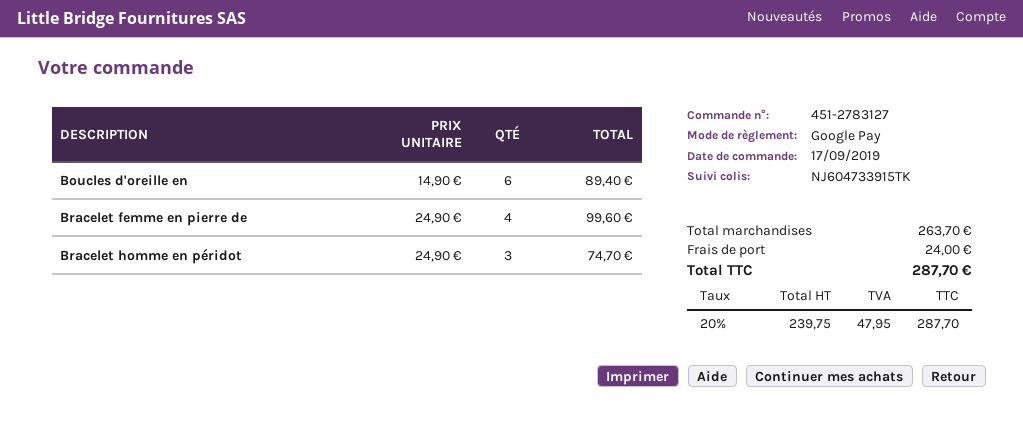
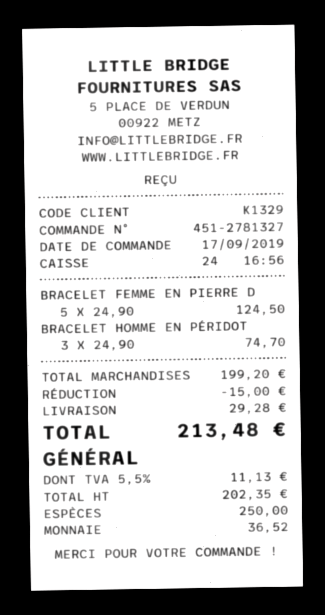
order number: 451-2783127 -> 451-2781327
payment method: Google Pay -> cash
Boucles d'oreille en: 6 x 14.90 = 89.40 -> none
Bracelet femme en pierre de: 4 x 24.90 = 99.60 -> 5 x 24.90 = 124.50
subtotal: 263.70 -> 199.20
discount: none -> 15.00
shipping: 24.00 -> 29.28
net: 239.75 -> 202.35
tax: 20% = 47.95 -> 5.5% = 11.13
total: 287.70 -> 213.48

